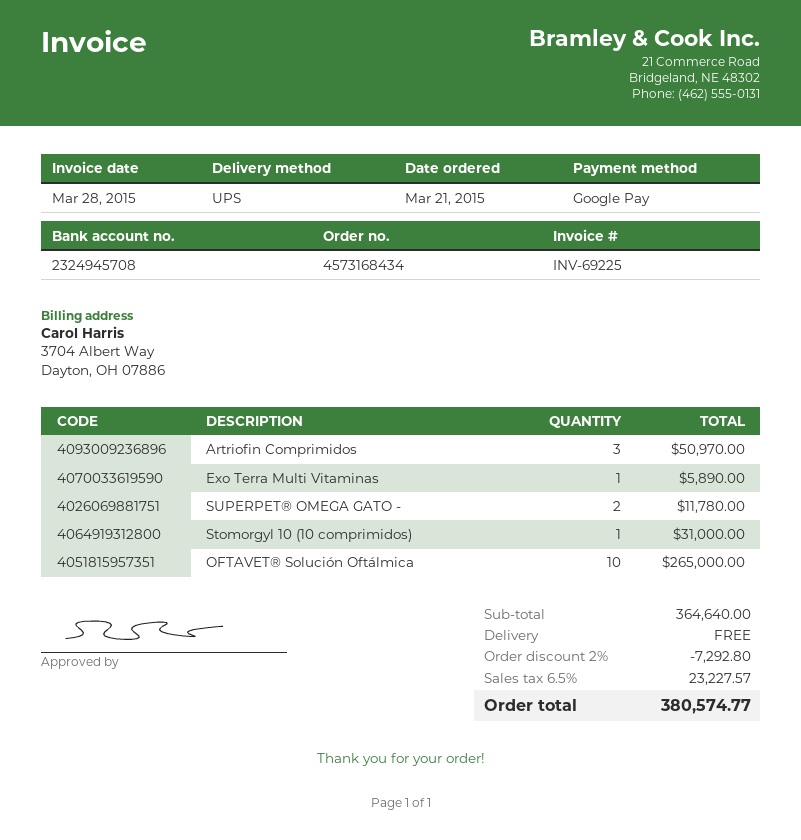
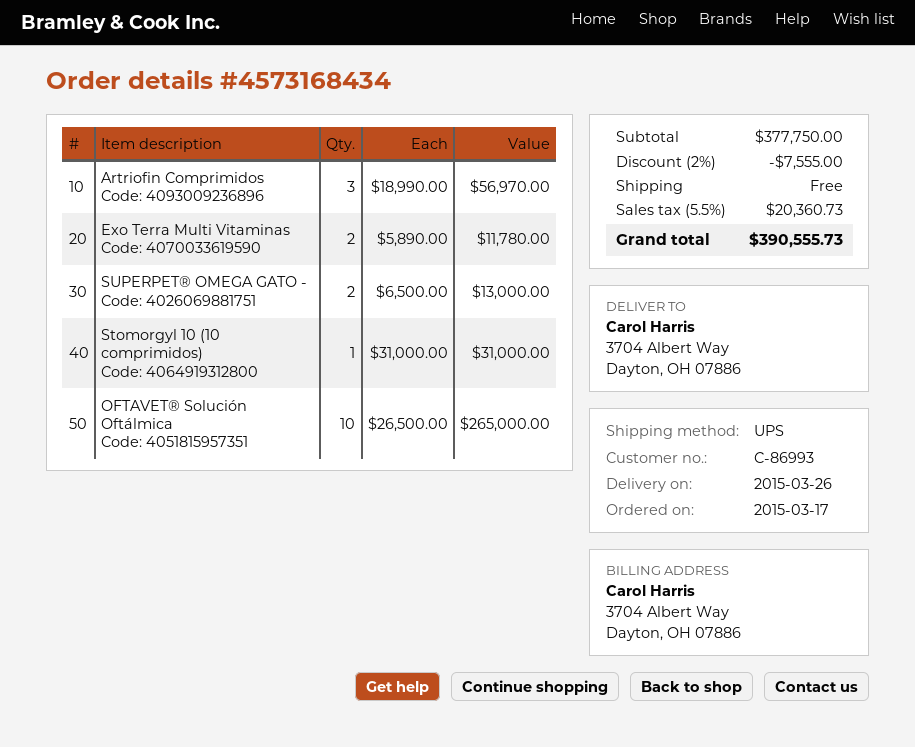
order date: 2015-03-21 -> 2015-03-17
Artriofin Comprimidos: 3 for 50970.00 -> 3 for 56970.00
Exo Terra Multi Vitaminas: 1 for 5890.00 -> 2 for 11780.00
SUPERPET® OMEGA GATO -: 2 for 11780.00 -> 2 for 13000.00
subtotal: 364640.00 -> 377750.00
discount: 2% = 7292.80 -> 2% = 7555.00
tax: 6.5% = 23227.57 -> 5.5% = 20360.73
total: 380574.77 -> 390555.73

